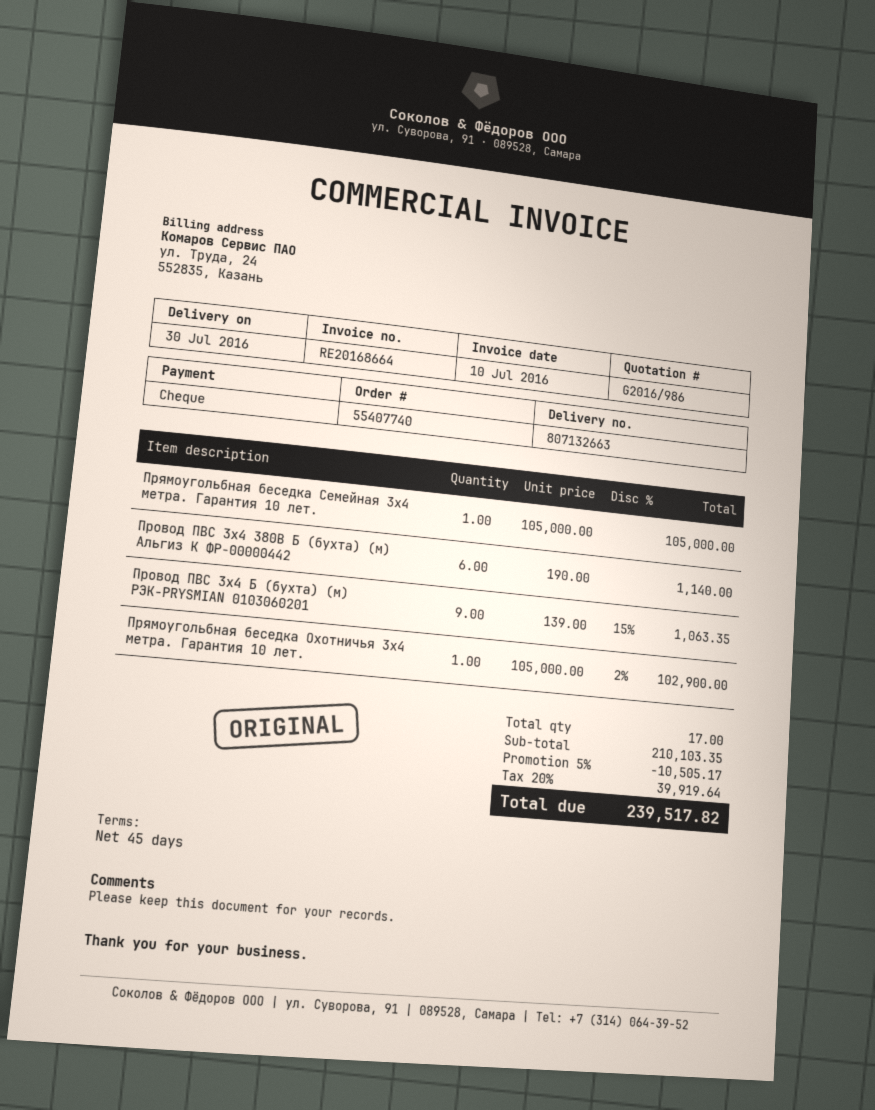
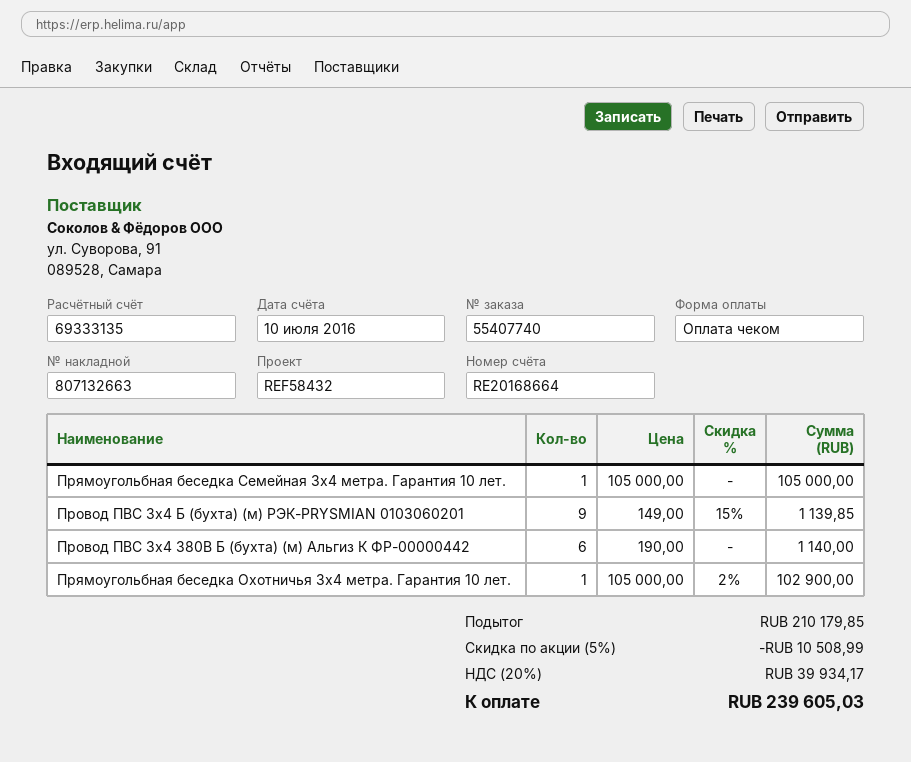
Провод ПВС 3х4 Б (бухта) (м) РЭК-PRYSMIAN 0103060201: 9 x 139.00 - 15% = 1063.35 -> 9 x 149.00 - 15% = 1139.85
subtotal: 210103.35 -> 210179.85
discount: 5% = 10505.17 -> 5% = 10508.99
tax: 20% = 39919.64 -> 20% = 39934.17
total: 239517.82 -> 239605.03

